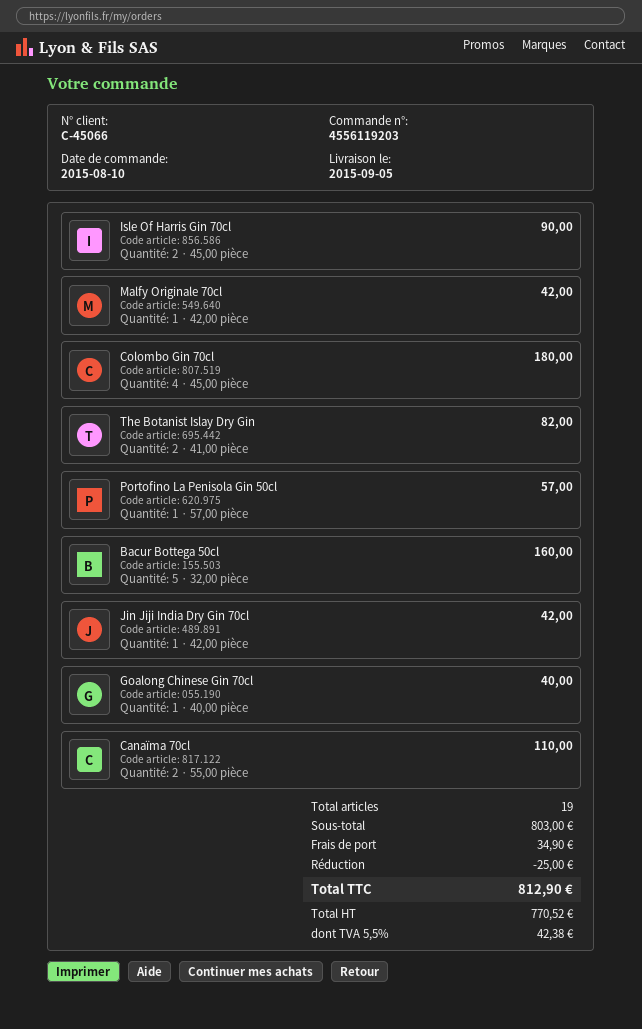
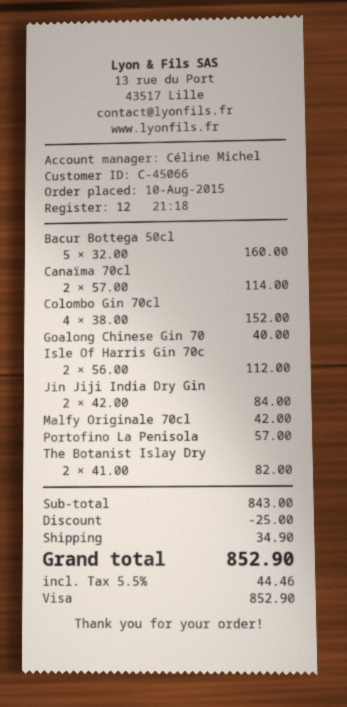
Isle Of Harris Gin 70cl: 2 x 45.00 = 90.00 -> 2 x 56.00 = 112.00
Colombo Gin 70cl: 4 x 45.00 = 180.00 -> 4 x 38.00 = 152.00
Jin Jiji India Dry Gin 70cl: 1 x 42.00 = 42.00 -> 2 x 42.00 = 84.00
Canaïma 70cl: 2 x 55.00 = 110.00 -> 2 x 57.00 = 114.00
subtotal: 803.00 -> 843.00
tax: 5.5% = 42.38 -> 5.5% = 44.46
total: 812.90 -> 852.90

